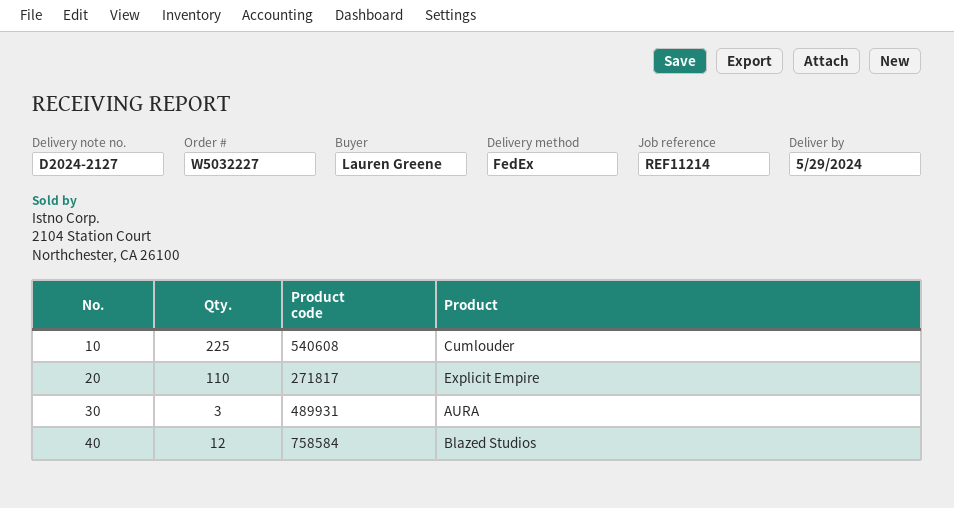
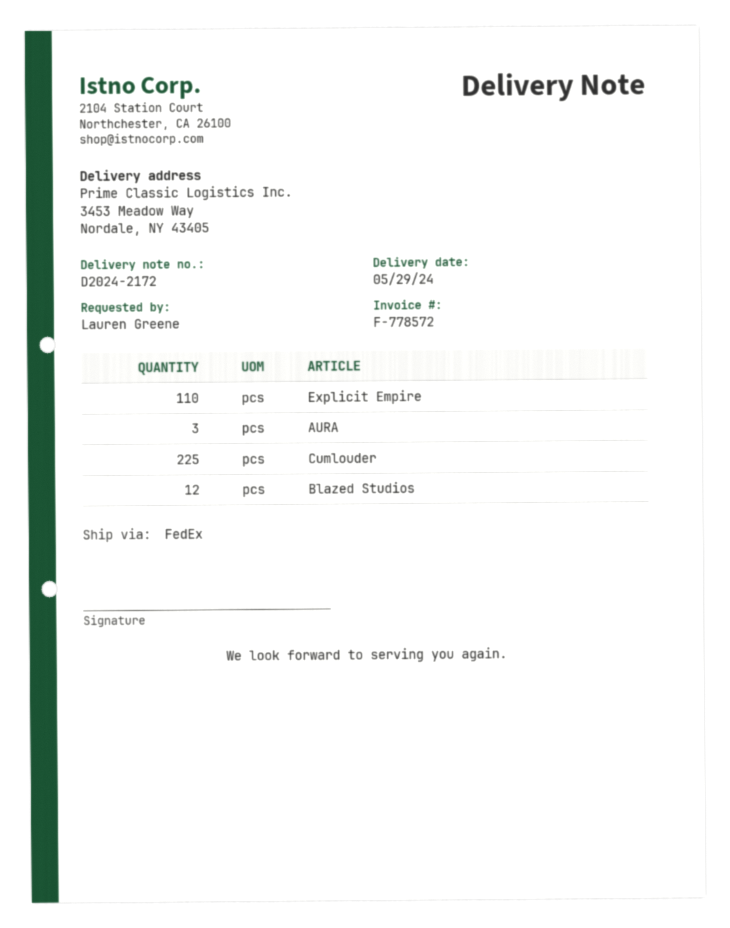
delivery note number: D2024-2127 -> D2024-2172

